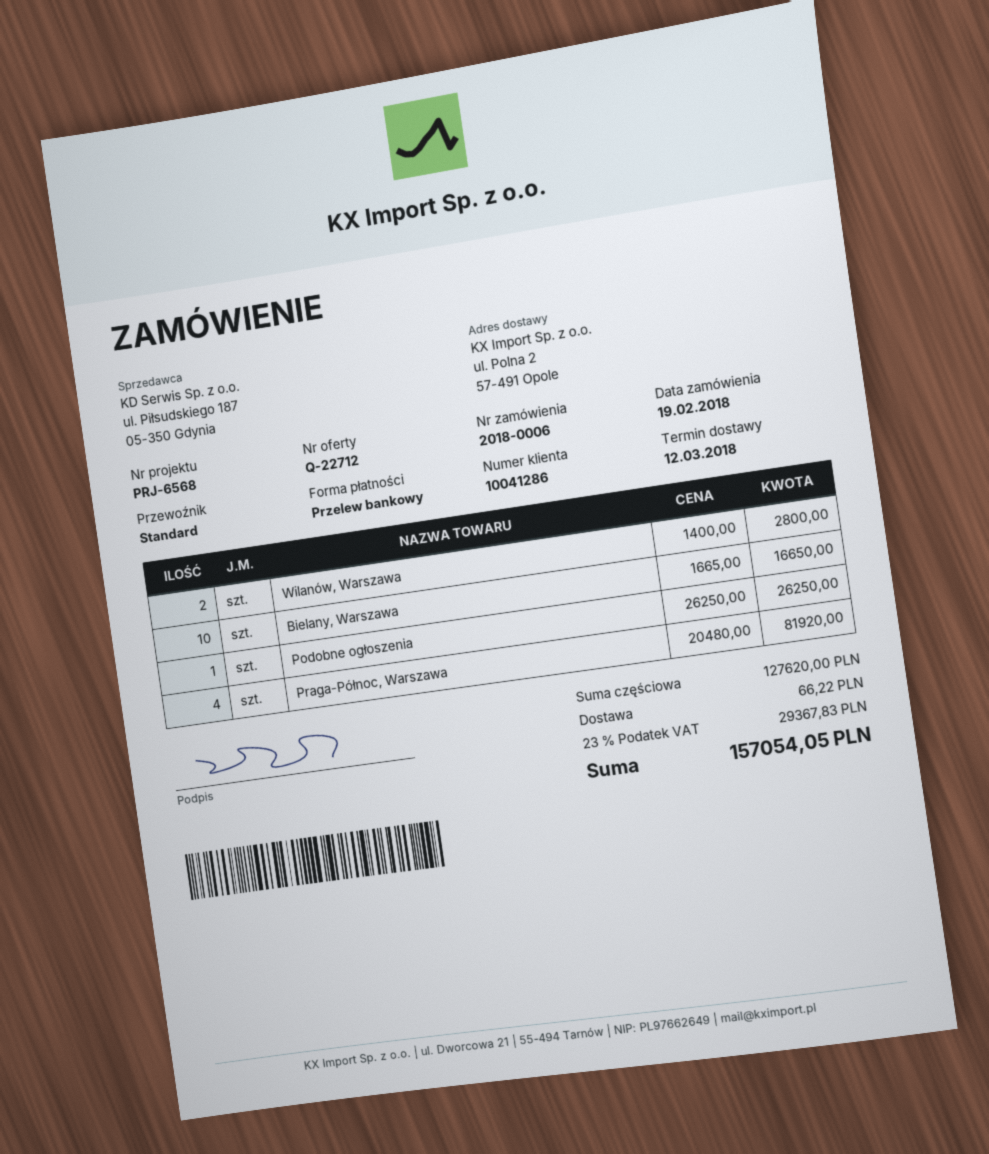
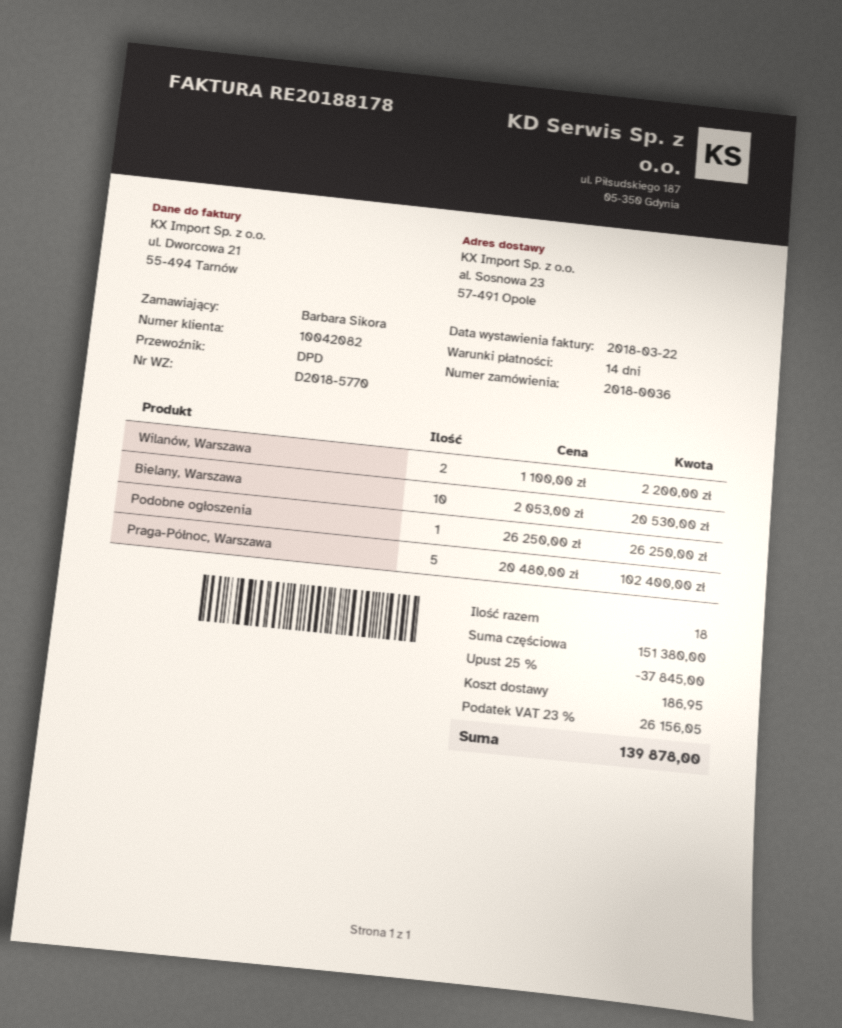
order number: 2018-0006 -> 2018-0036
customer number: 10041286 -> 10042082
shipping method: standard -> DPD
ship to: ul. Polna 2, 57-491 Opole -> al. Sosnowa 23, 57-491 Opole
Wilanów, Warszawa: 2 x 1400.00 = 2800.00 -> 2 x 1100.00 = 2200.00
Bielany, Warszawa: 10 x 1665.00 = 16650.00 -> 10 x 2053.00 = 20530.00
Praga-Północ, Warszawa: 4 x 20480.00 = 81920.00 -> 5 x 20480.00 = 102400.00
subtotal: 127620.00 -> 151380.00
discount: none -> 25% = 37845.00
shipping: 66.22 -> 186.95
tax: 23% = 29367.83 -> 23% = 26156.05
total: 157054.05 -> 139878.00

